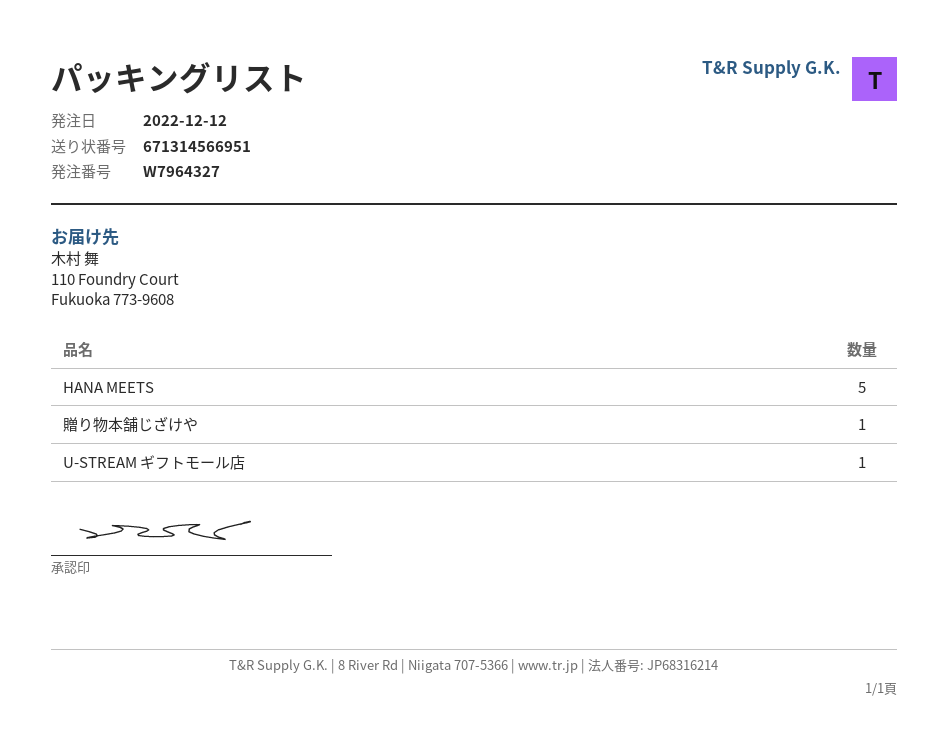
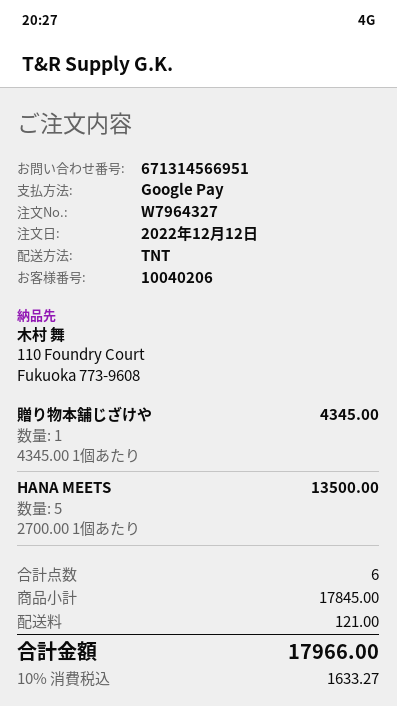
U-STREAM ギフトモール店: 1 -> none

